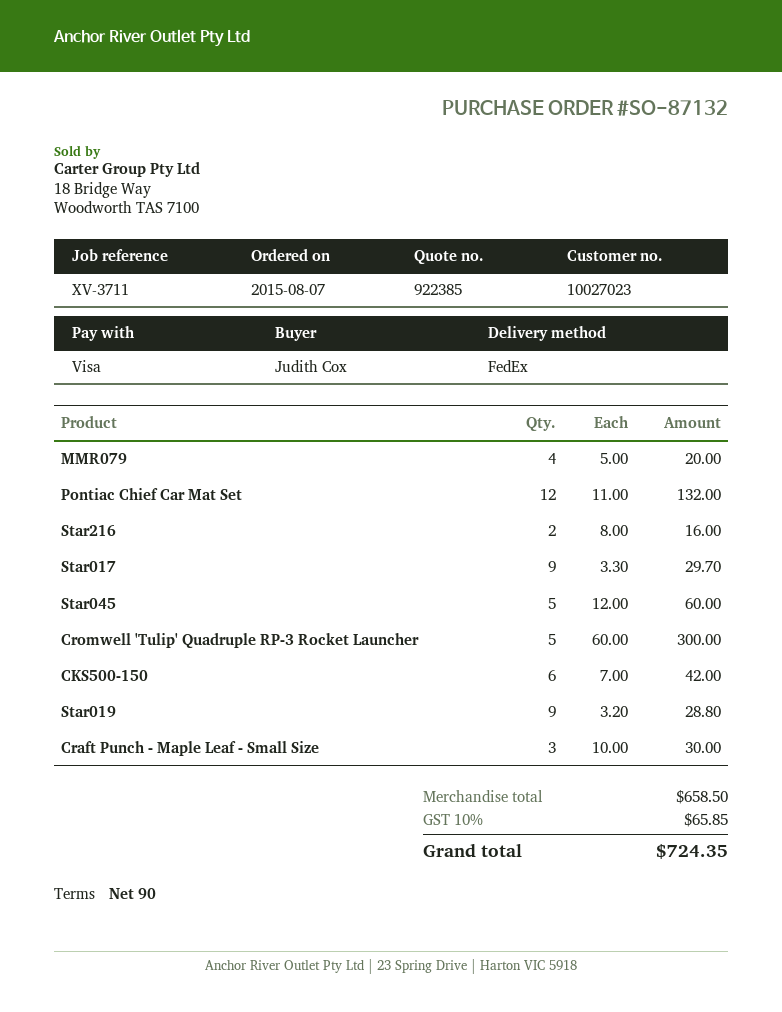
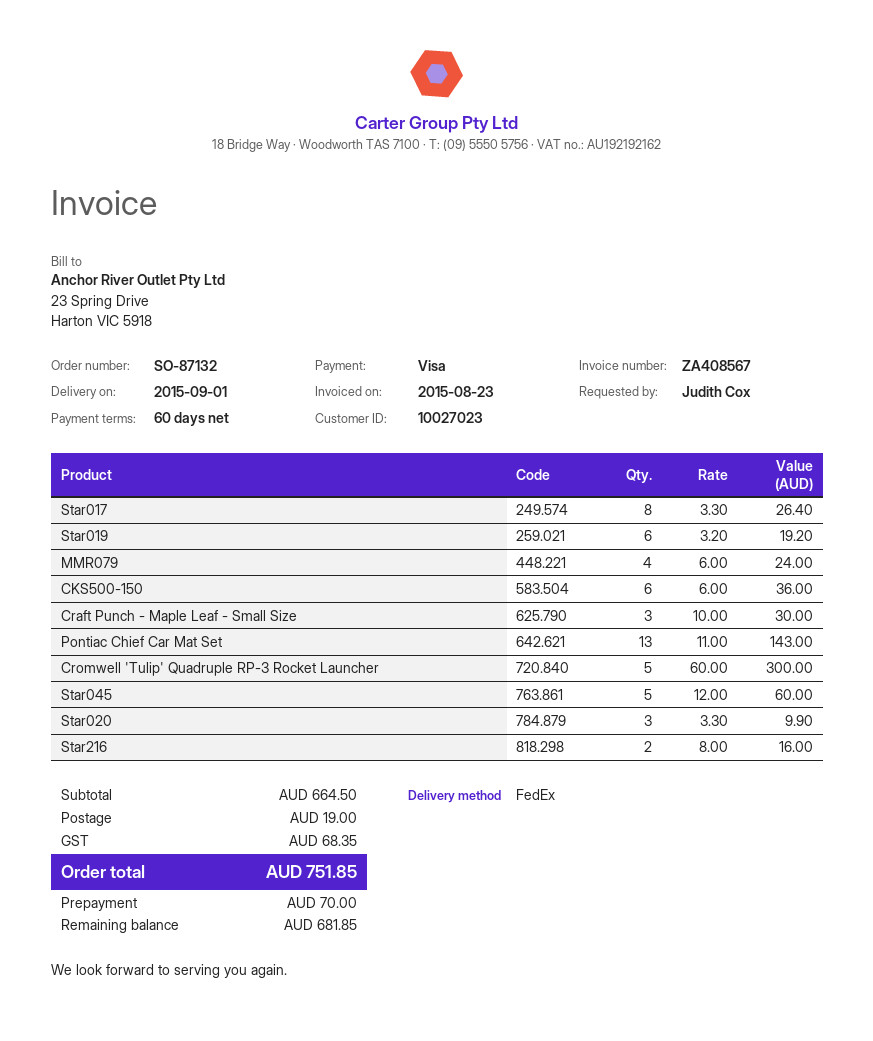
payment terms: 90 days -> 60 days
MMR079: 4 x 5.00 = 20.00 -> 4 x 6.00 = 24.00
Pontiac Chief Car Mat Set: 12 x 11.00 = 132.00 -> 13 x 11.00 = 143.00
Star017: 9 x 3.30 = 29.70 -> 8 x 3.30 = 26.40
CKS500-150: 6 x 7.00 = 42.00 -> 6 x 6.00 = 36.00
Star019: 9 x 3.20 = 28.80 -> 6 x 3.20 = 19.20
Star020: none -> 3 x 3.30 = 9.90
subtotal: 658.50 -> 664.50
shipping: none -> 19.00
tax: 65.85 -> 68.35
total: 724.35 -> 751.85

